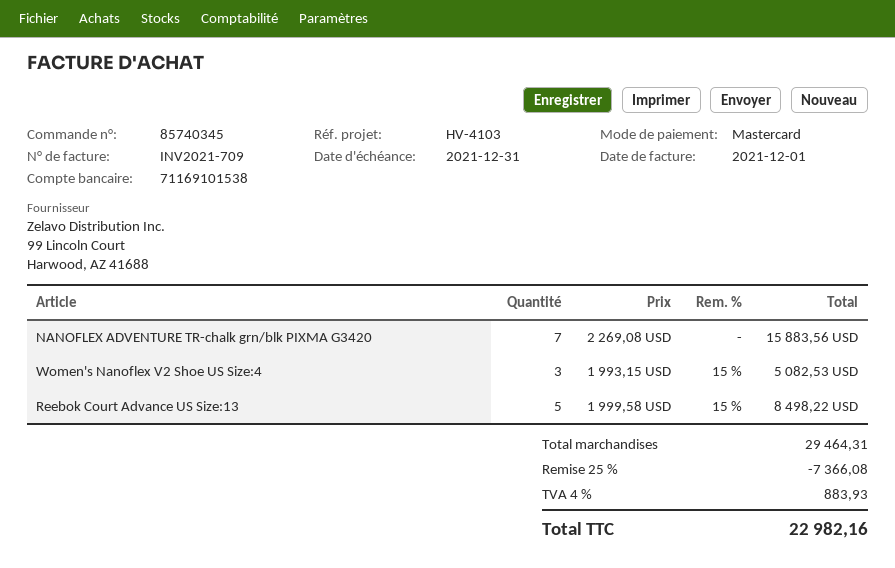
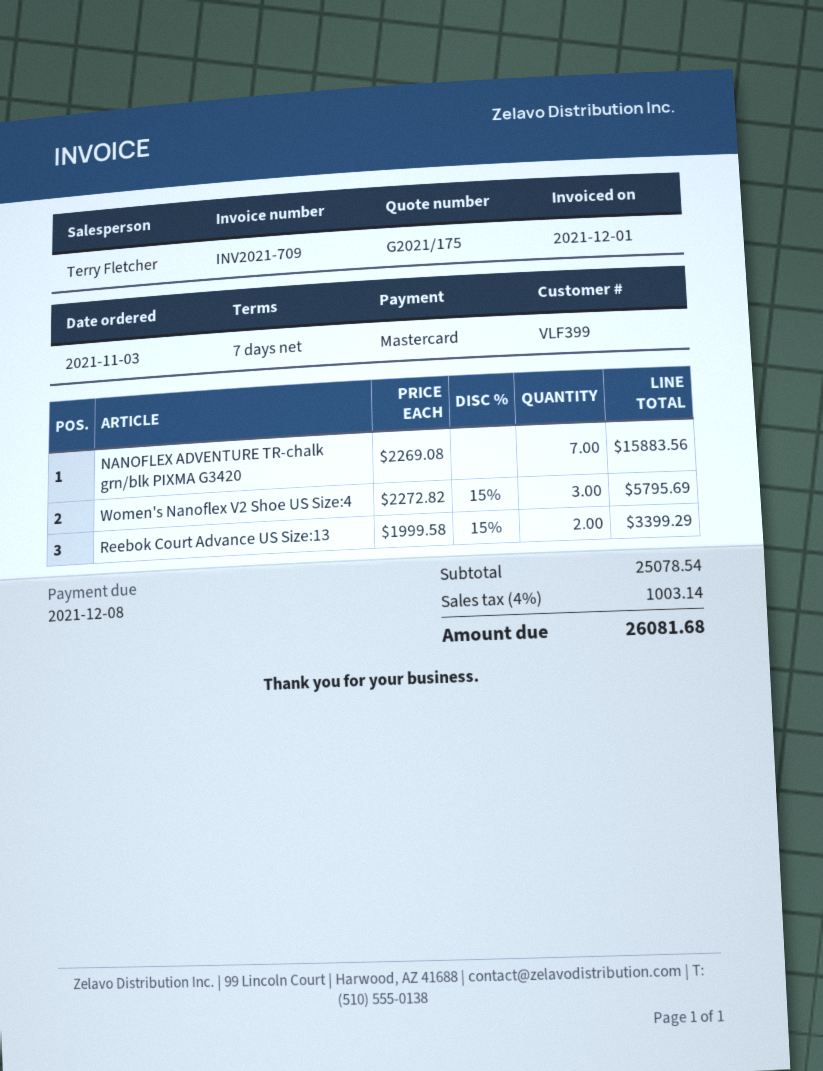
due date: 2021-12-31 -> 2021-12-08
Women's Nanoflex V2 Shoe US Size:4: 3 x 1993.15 - 15% = 5082.53 -> 3 x 2272.82 - 15% = 5795.69
Reebok Court Advance US Size:13: 5 x 1999.58 - 15% = 8498.22 -> 2 x 1999.58 - 15% = 3399.29
subtotal: 29464.31 -> 25078.54
discount: 25% = 7366.08 -> none
tax: 4% = 883.93 -> 4% = 1003.14
total: 22982.16 -> 26081.68

